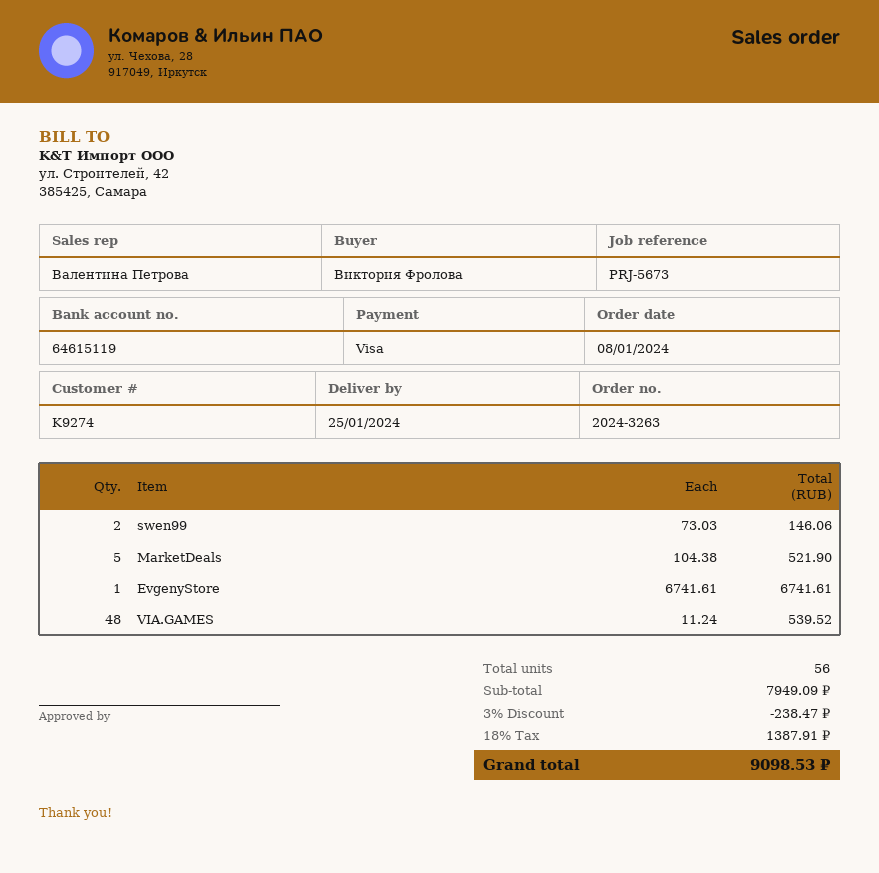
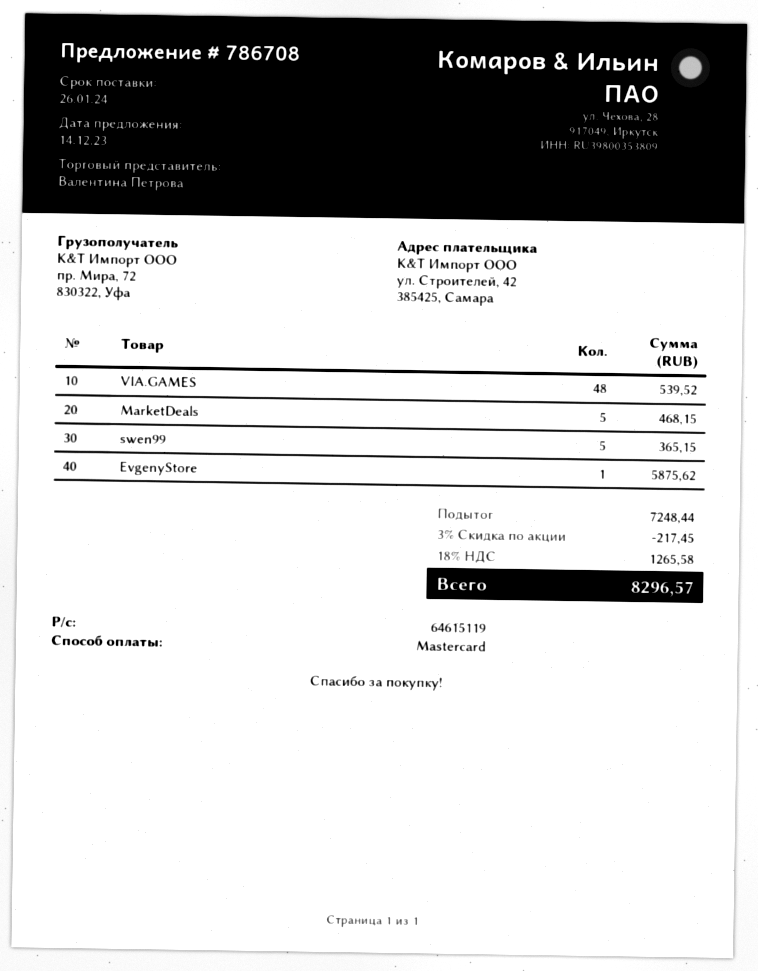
delivery date: 2024-01-25 -> 2024-01-26
payment method: Visa -> Mastercard
swen99: 2 for 146.06 -> 5 for 365.15
MarketDeals: 5 for 521.90 -> 5 for 468.15
EvgenyStore: 1 for 6741.61 -> 1 for 5875.62
subtotal: 7949.09 -> 7248.44
discount: 3% = 238.47 -> 3% = 217.45
tax: 18% = 1387.91 -> 18% = 1265.58
total: 9098.53 -> 8296.57

